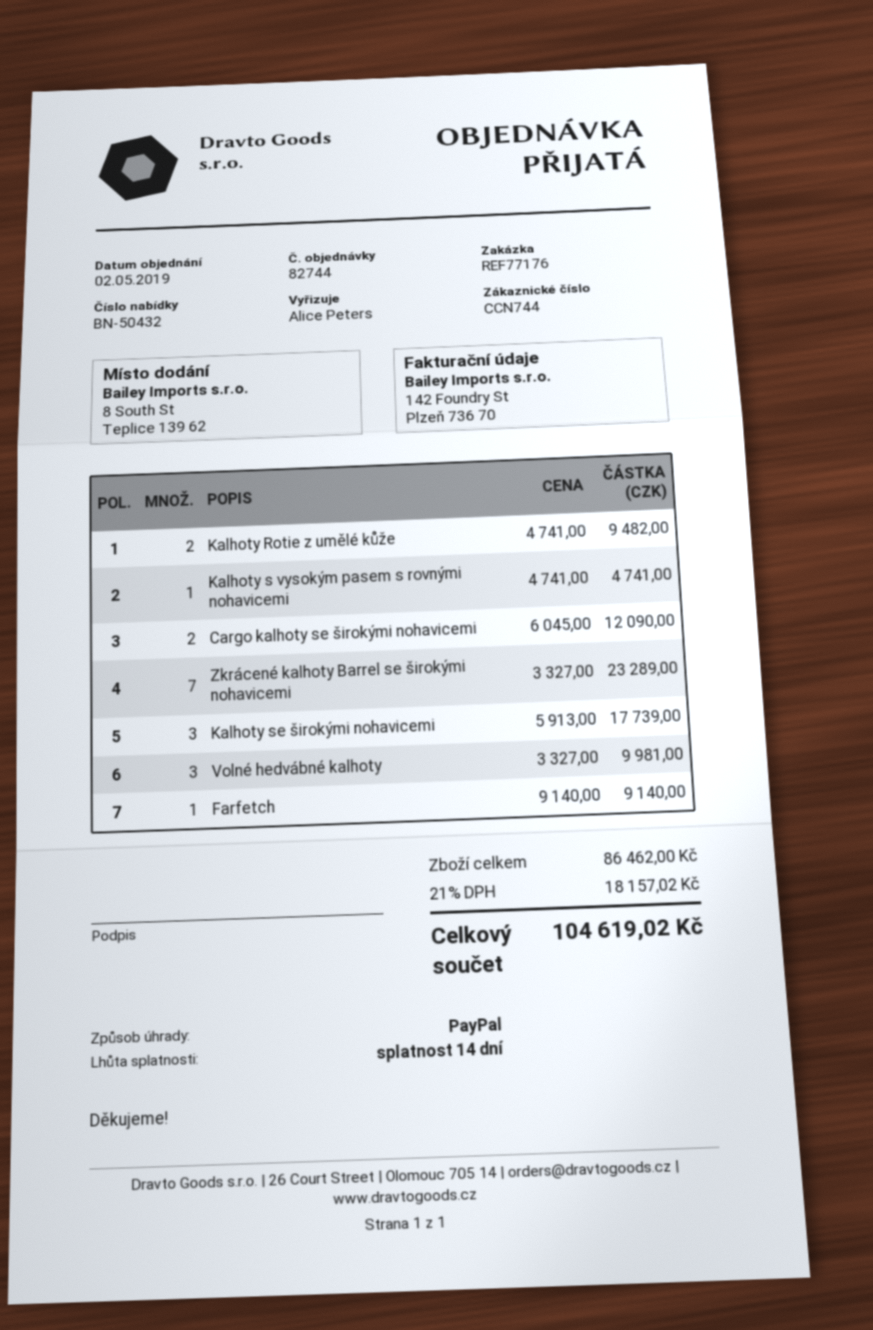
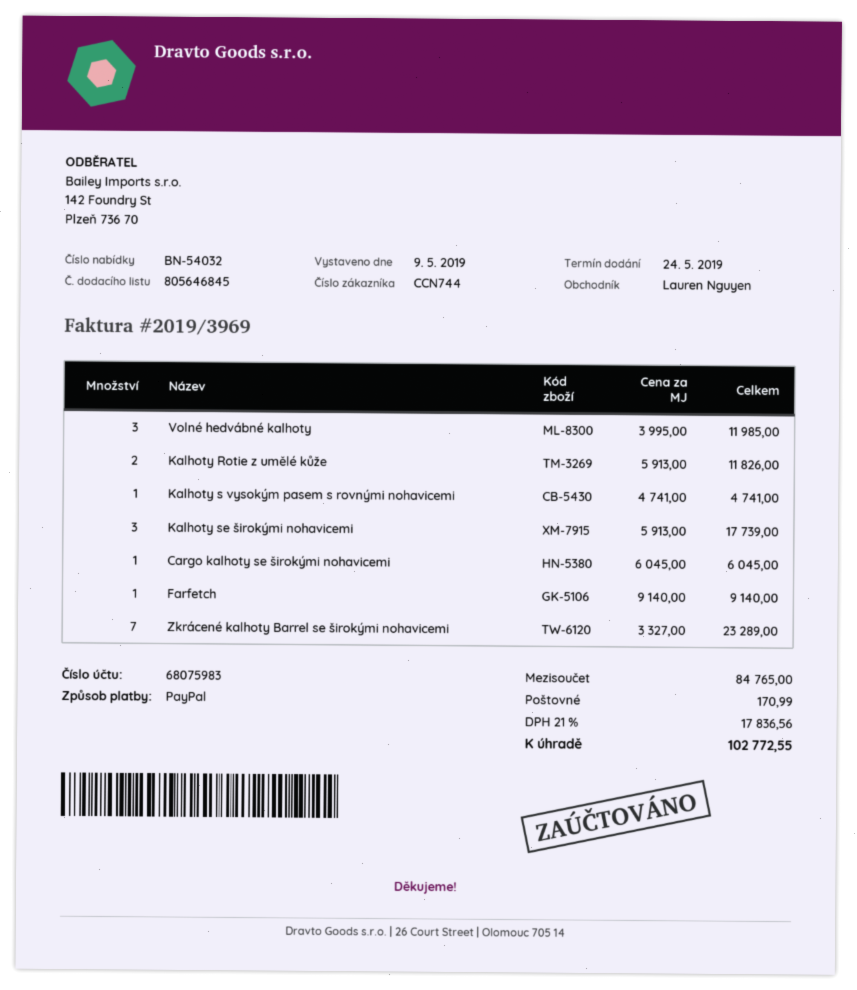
quote number: BN-50432 -> BN-54032
sales rep: Alice Peters -> Lauren Nguyen
Kalhoty Rotie z umělé kůže: 2 x 4741.00 = 9482.00 -> 2 x 5913.00 = 11826.00
Cargo kalhoty se širokými nohavicemi: 2 x 6045.00 = 12090.00 -> 1 x 6045.00 = 6045.00
Volné hedvábné kalhoty: 3 x 3327.00 = 9981.00 -> 3 x 3995.00 = 11985.00
subtotal: 86462.00 -> 84765.00
shipping: none -> 170.99
tax: 21% = 18157.02 -> 21% = 17836.56
total: 104619.02 -> 102772.55

